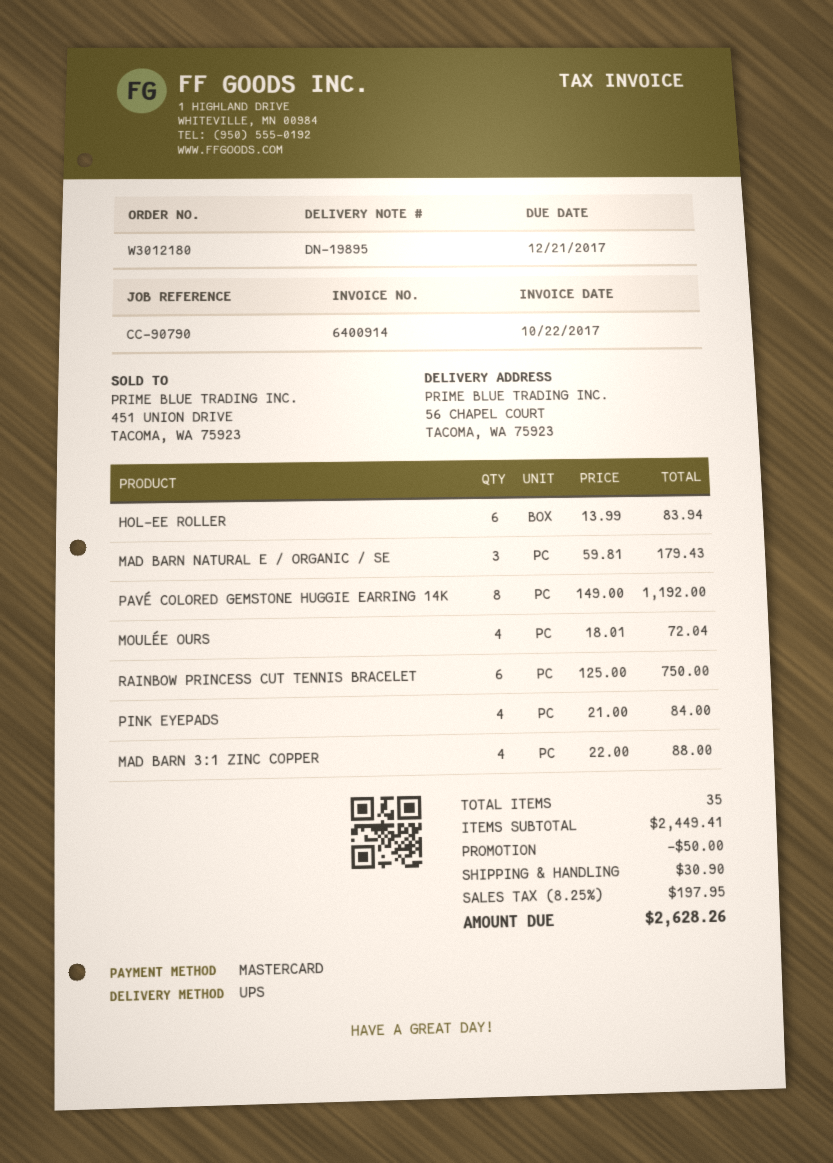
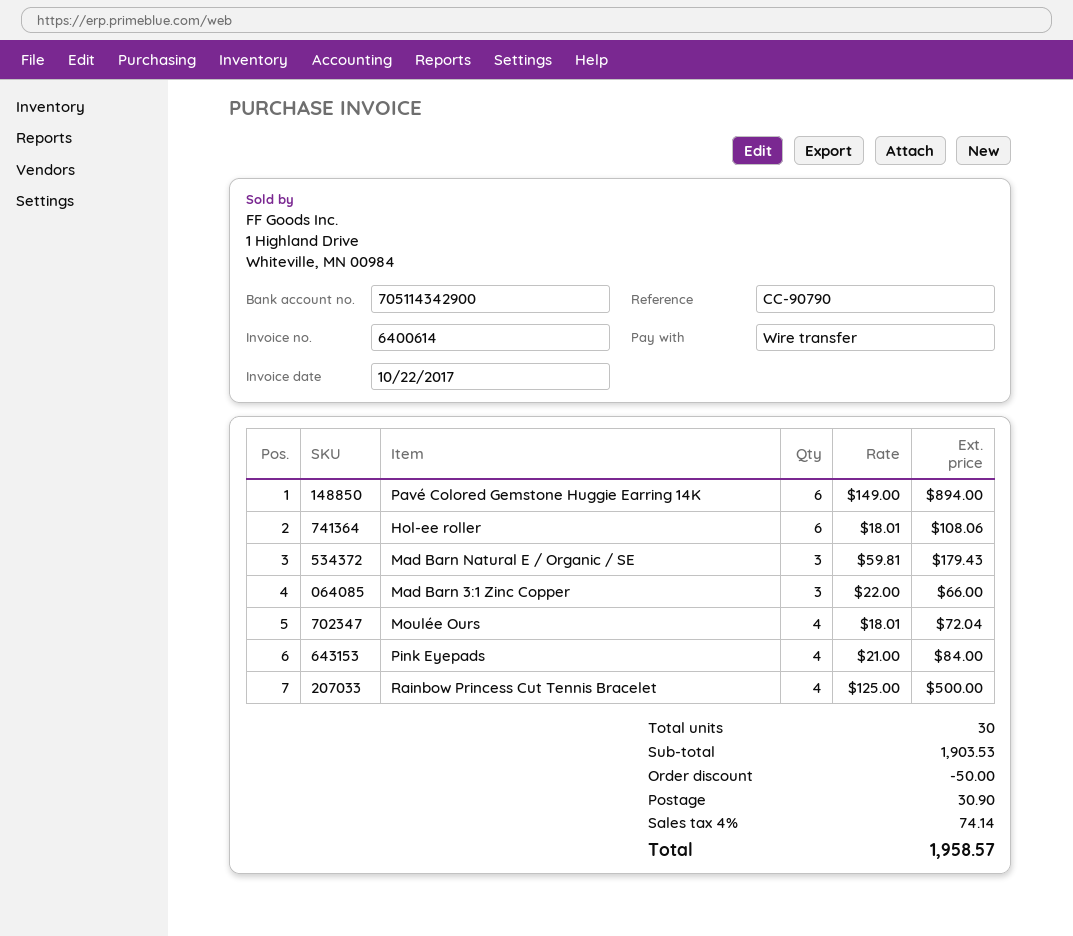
invoice number: 6400914 -> 6400614
payment method: Mastercard -> bank transfer
HOL-EE ROLLER: 6 x 13.99 = 83.94 -> 6 x 18.01 = 108.06
PAVÉ COLORED GEMSTONE HUGGIE EARRING 14K: 8 x 149.00 = 1192.00 -> 6 x 149.00 = 894.00
RAINBOW PRINCESS CUT TENNIS BRACELET: 6 x 125.00 = 750.00 -> 4 x 125.00 = 500.00
MAD BARN 3:1 ZINC COPPER: 4 x 22.00 = 88.00 -> 3 x 22.00 = 66.00
total quantity: 35 -> 30
subtotal: 2449.41 -> 1903.53
tax: 8.25% = 197.95 -> 4% = 74.14
total: 2628.26 -> 1958.57

